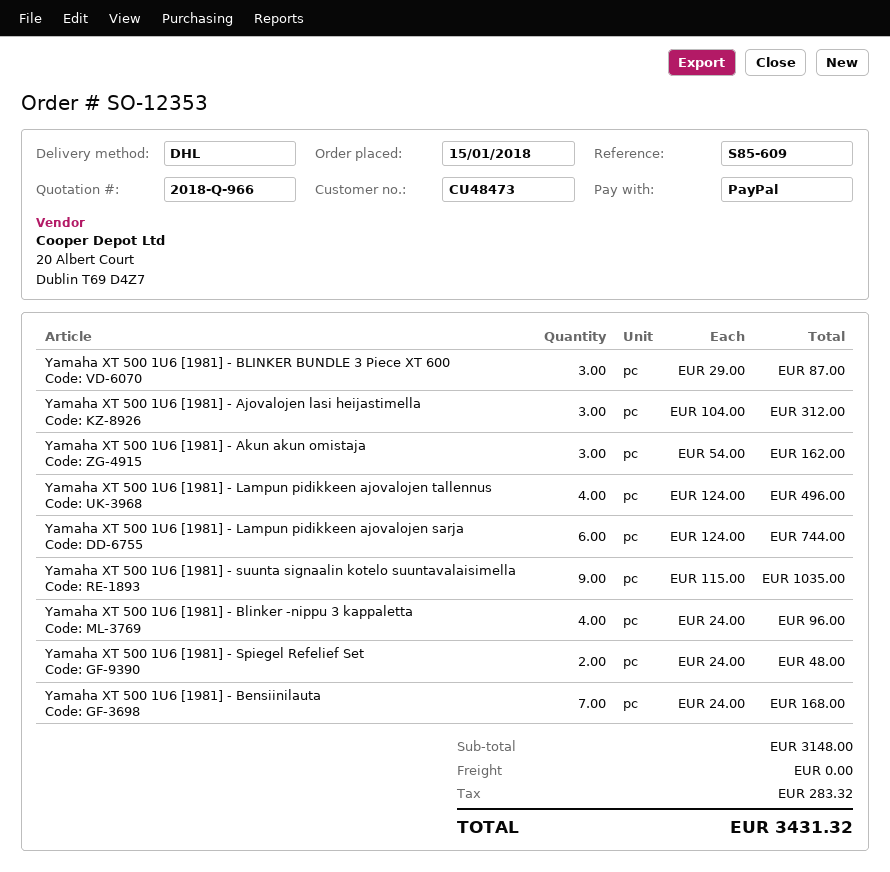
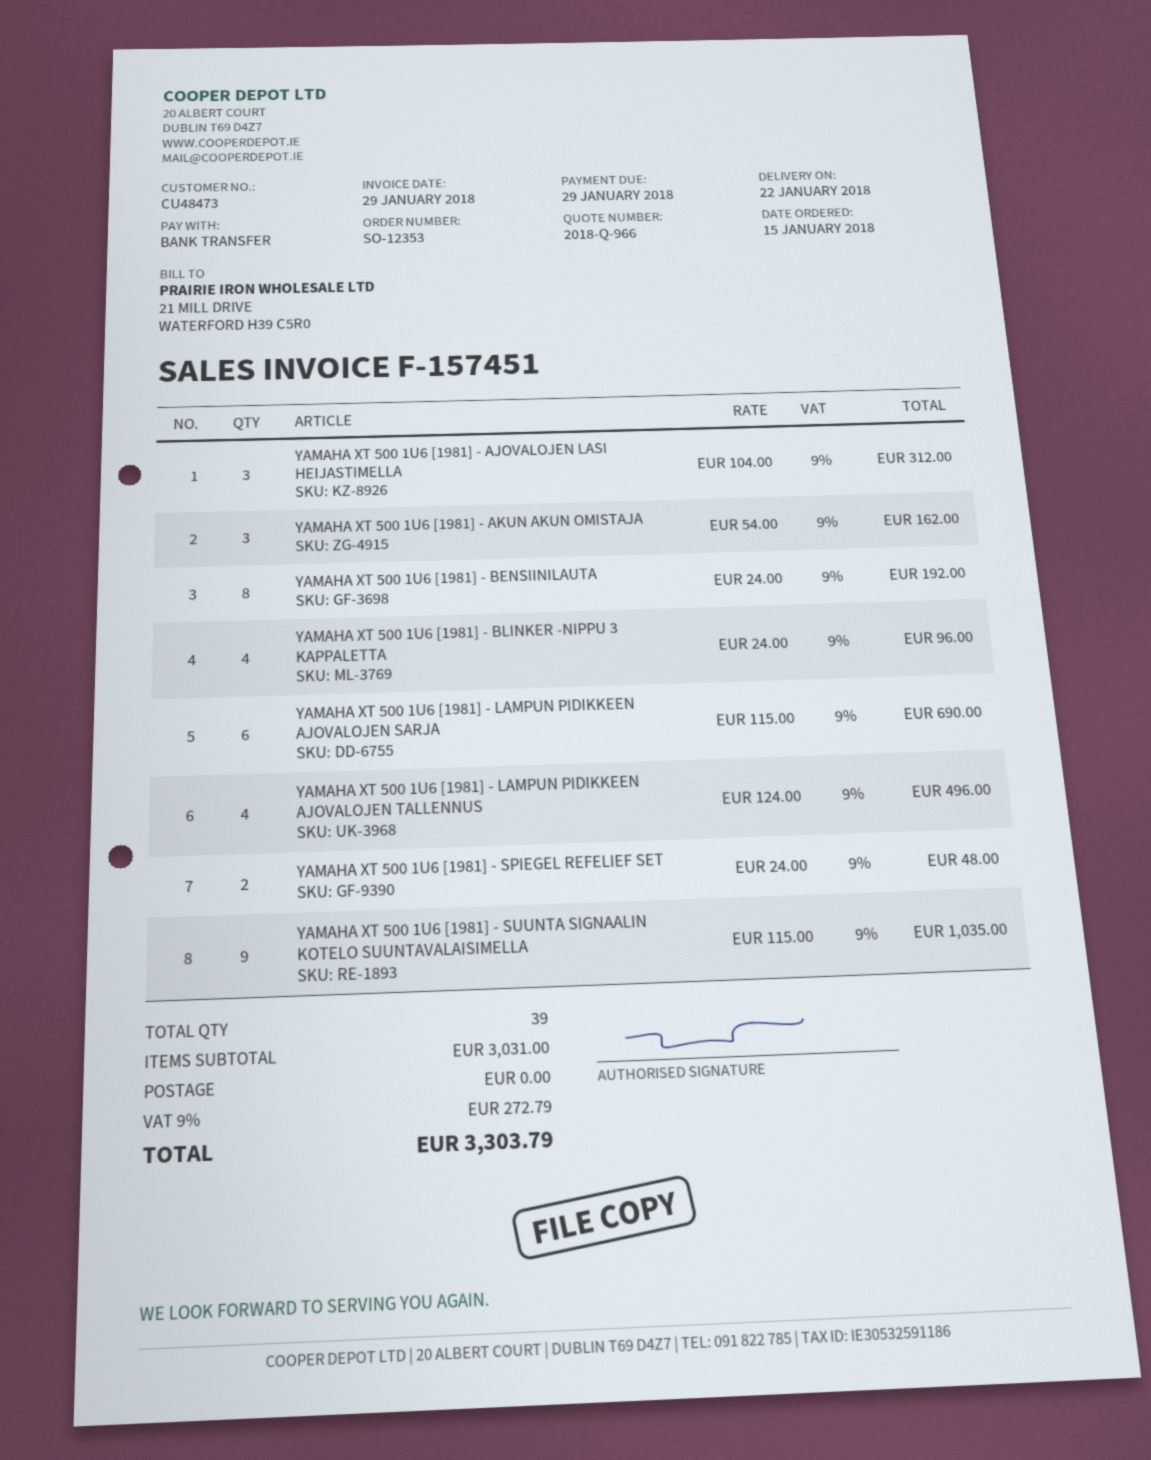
payment method: PayPal -> bank transfer
Yamaha XT 500 1U6 [1981] - BLINKER BUNDLE 3 Piece XT 600: 3 x 29.00 = 87.00 -> none
Yamaha XT 500 1U6 [1981] - Lampun pidikkeen ajovalojen sarja: 6 x 124.00 = 744.00 -> 6 x 115.00 = 690.00
Yamaha XT 500 1U6 [1981] - Bensiinilauta: 7 x 24.00 = 168.00 -> 8 x 24.00 = 192.00
subtotal: 3148.00 -> 3031.00
tax: 283.32 -> 272.79
total: 3431.32 -> 3303.79

